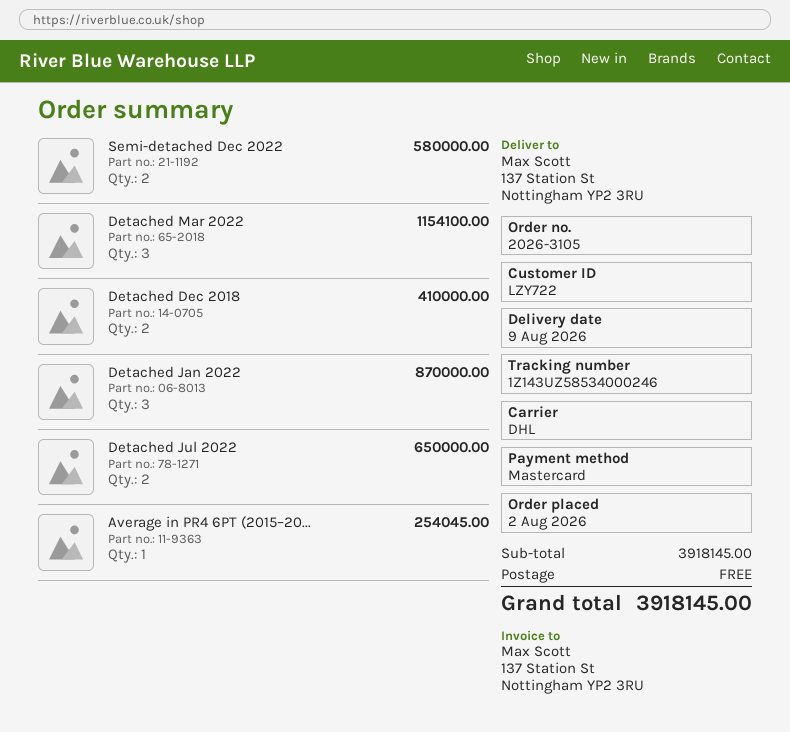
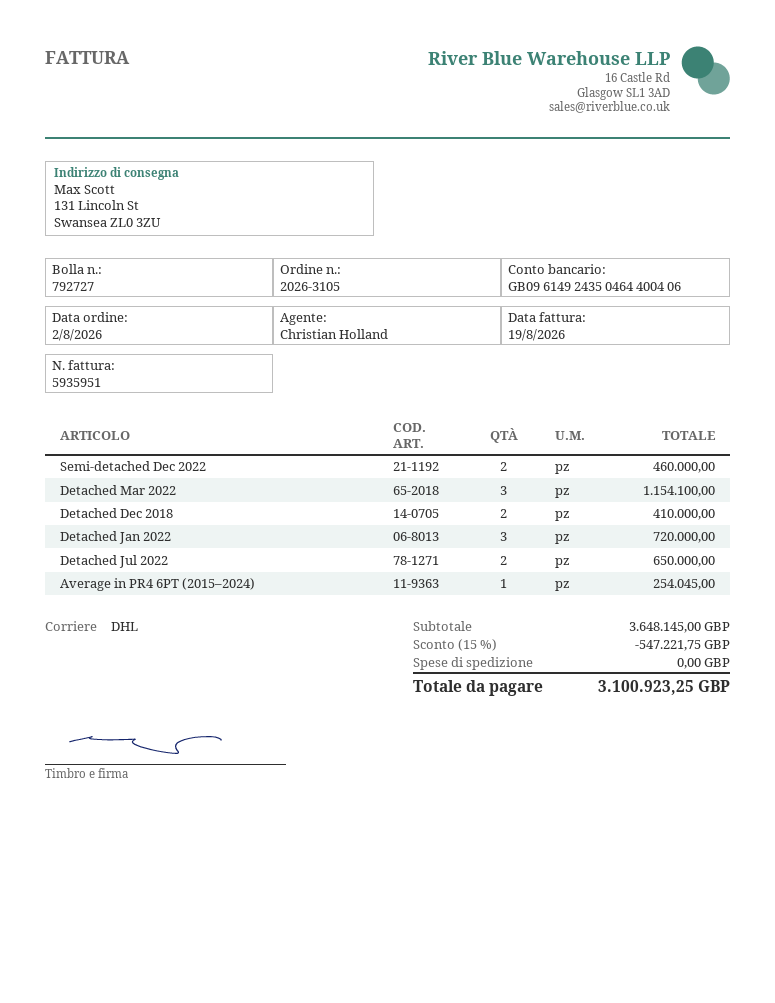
ship to: 137 Station St, Nottingham YP2 3RU -> 131 Lincoln St, Swansea ZL0 3ZU
Semi-detached Dec 2022: 2 for 580000.00 -> 2 for 460000.00
Detached Jan 2022: 3 for 870000.00 -> 3 for 720000.00
subtotal: 3918145.00 -> 3648145.00
discount: none -> 15% = 547221.75
total: 3918145.00 -> 3100923.25

